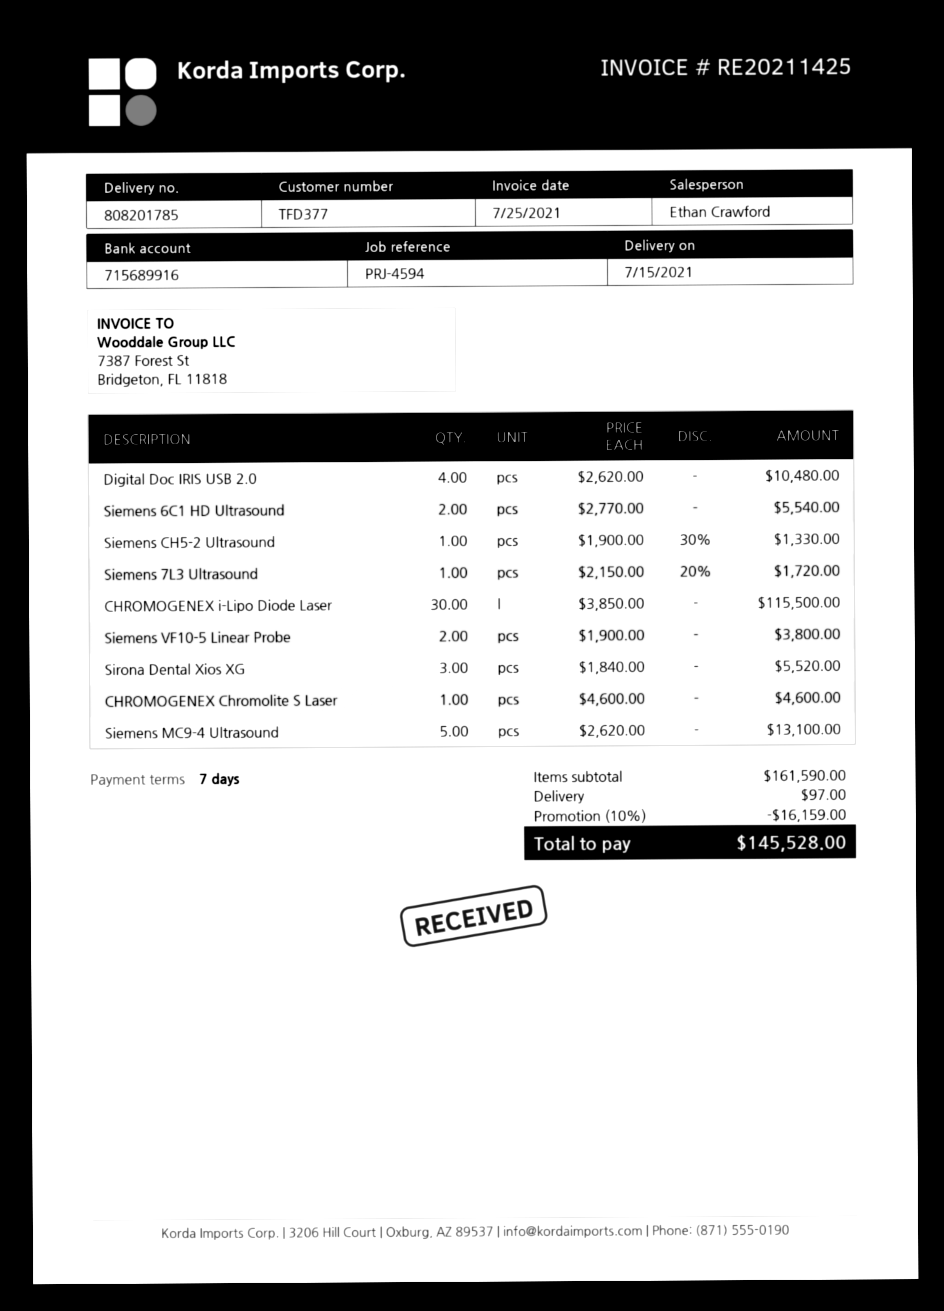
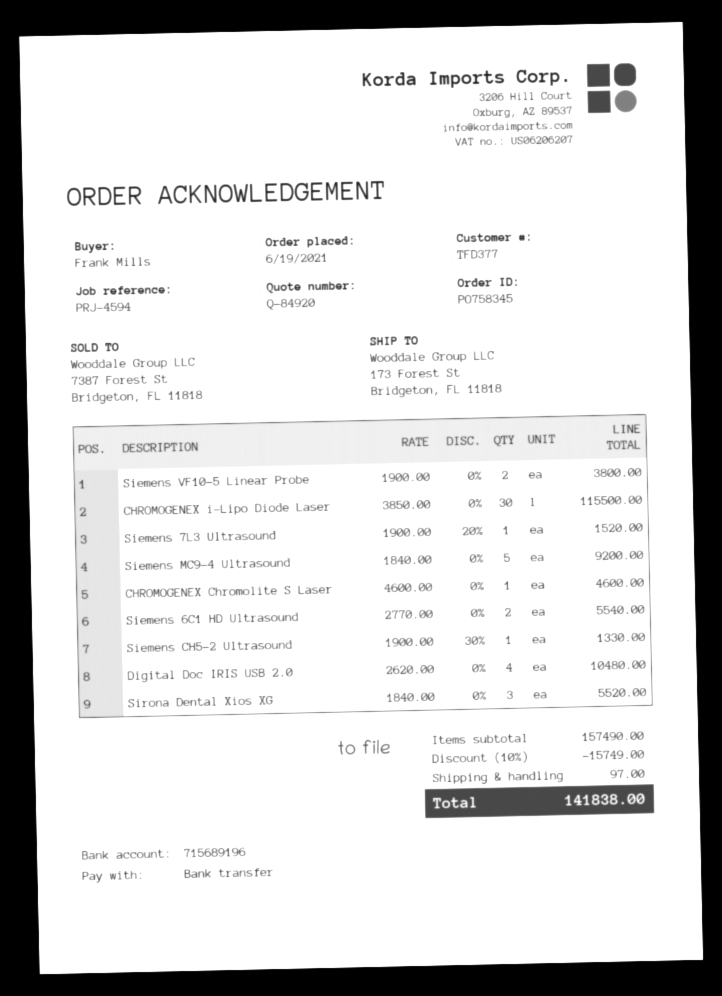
bank account: 715689916 -> 715689196
Siemens 7L3 Ultrasound: 1 x 2150.00 - 20% = 1720.00 -> 1 x 1900.00 - 20% = 1520.00
Siemens MC9-4 Ultrasound: 5 x 2620.00 = 13100.00 -> 5 x 1840.00 = 9200.00
subtotal: 161590.00 -> 157490.00
discount: 10% = 16159.00 -> 10% = 15749.00
total: 145528.00 -> 141838.00

